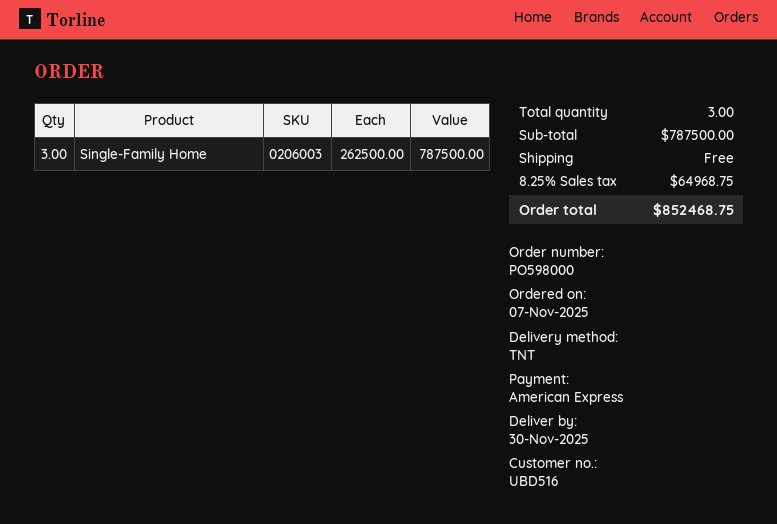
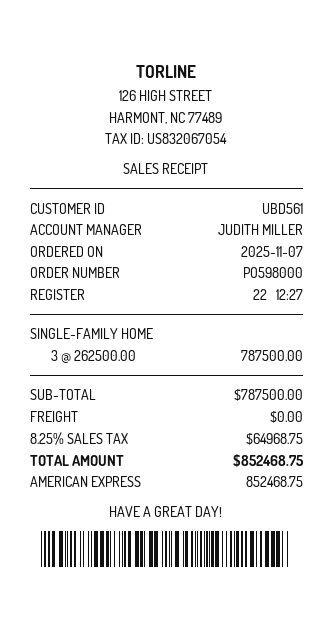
customer number: UBD516 -> UBD561

